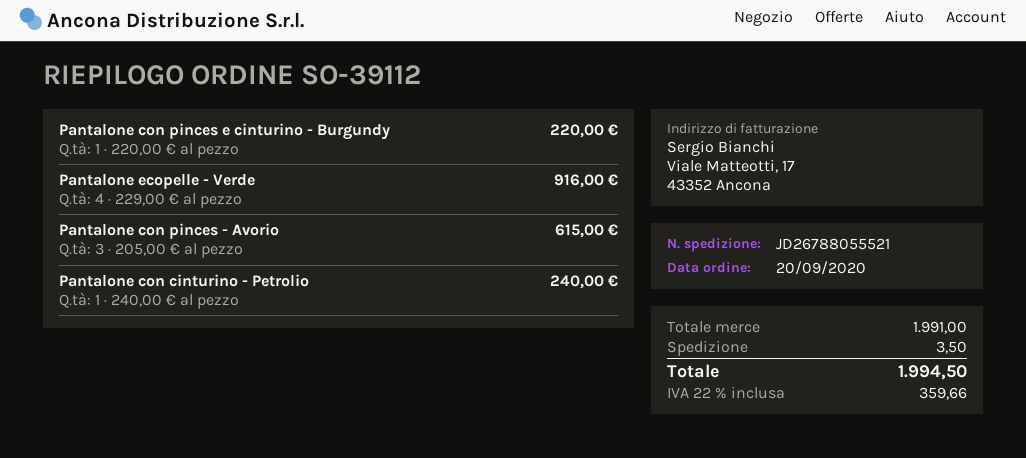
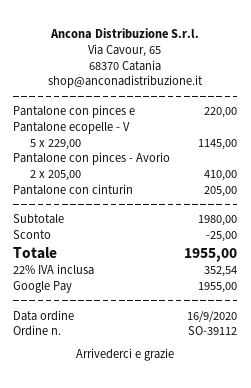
order date: 2020-09-20 -> 2020-09-16
Pantalone ecopelle - Verde: 4 x 229.00 = 916.00 -> 5 x 229.00 = 1145.00
Pantalone con pinces - Avorio: 3 x 205.00 = 615.00 -> 2 x 205.00 = 410.00
Pantalone con cinturino - Petrolio: 1 x 240.00 = 240.00 -> 1 x 205.00 = 205.00
subtotal: 1991.00 -> 1980.00
discount: none -> 25.00
shipping: 3.50 -> none
tax: 22% = 359.66 -> 22% = 352.54
total: 1994.50 -> 1955.00

